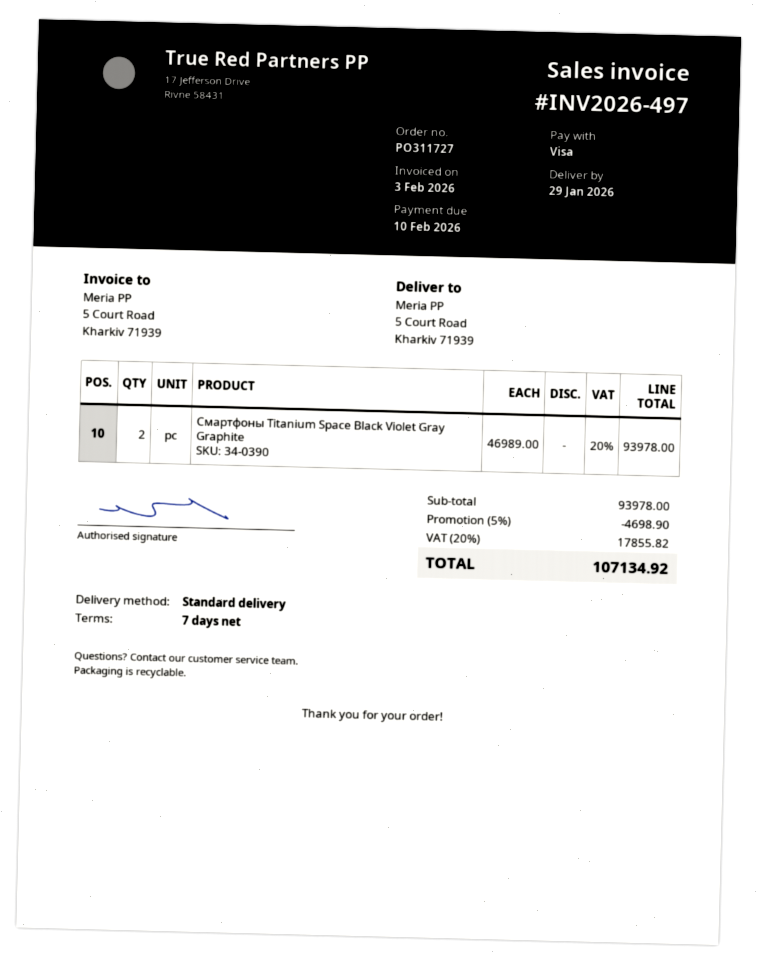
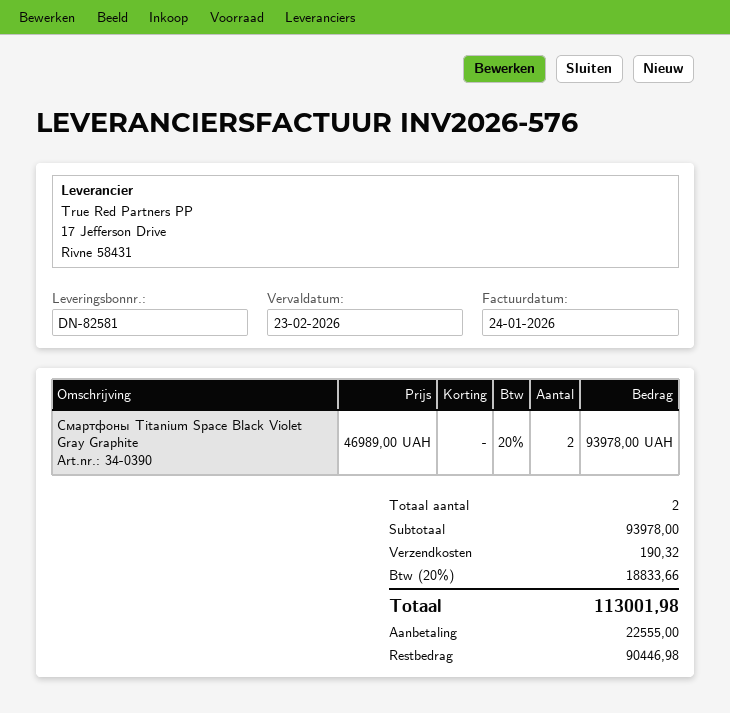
invoice number: INV2026-497 -> INV2026-576
invoice date: 2026-02-03 -> 2026-01-24
due date: 2026-02-10 -> 2026-02-23
discount: 5% = 4698.90 -> none
shipping: none -> 190.32
tax: 20% = 17855.82 -> 20% = 18833.66
total: 107134.92 -> 113001.98

